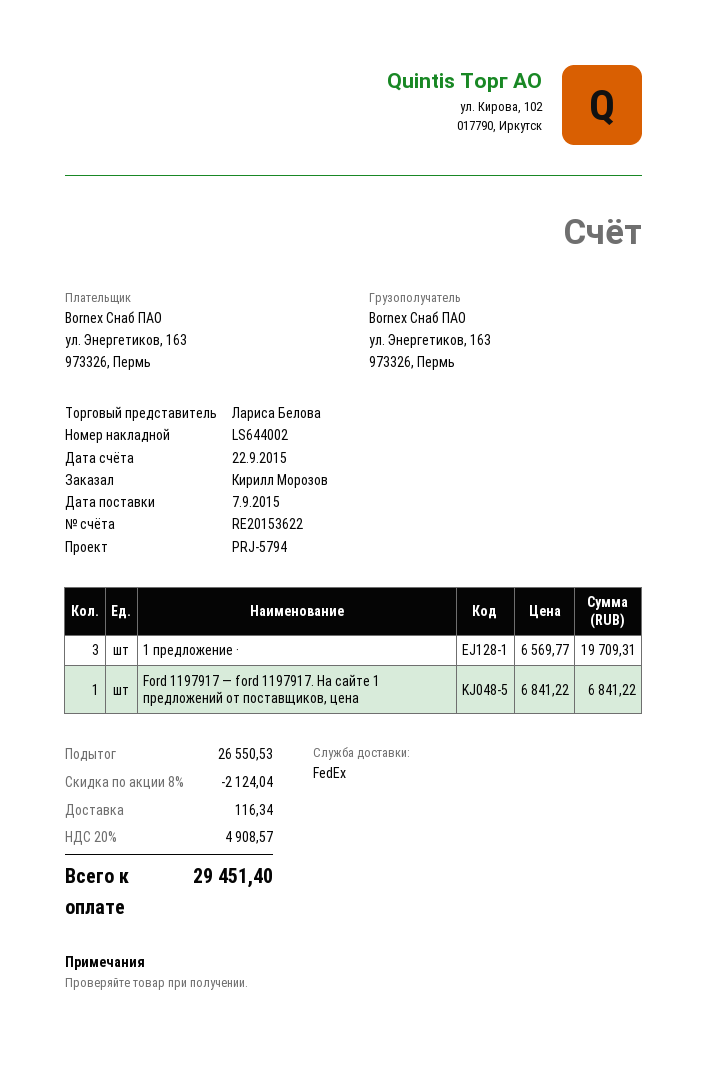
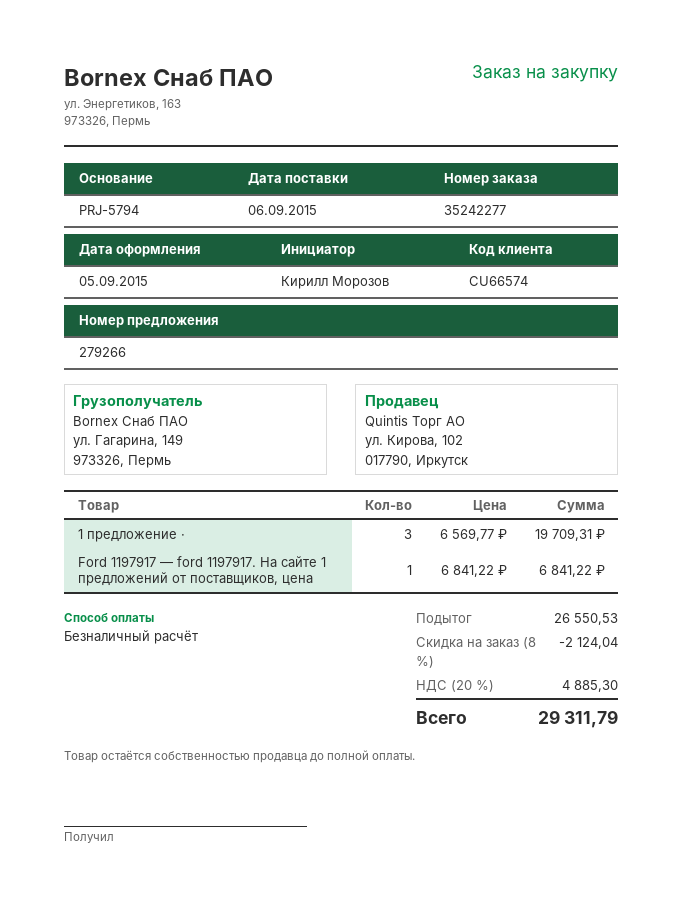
delivery date: 2015-09-07 -> 2015-09-06
ship to: ул. Энергетиков, 163, 973326, Пермь -> ул. Гагарина, 149, 973326, Пермь
shipping: 116.34 -> none
tax: 20% = 4908.57 -> 20% = 4885.30
total: 29451.40 -> 29311.79

